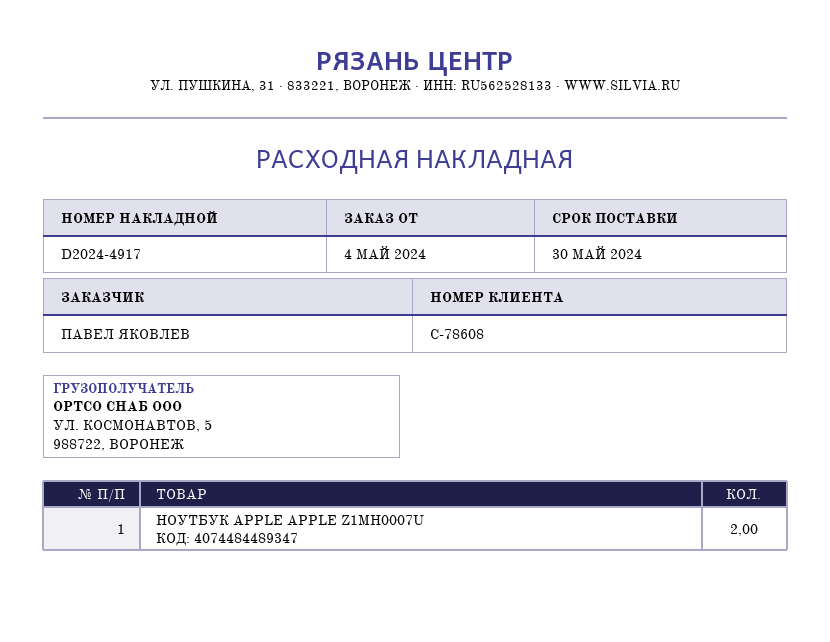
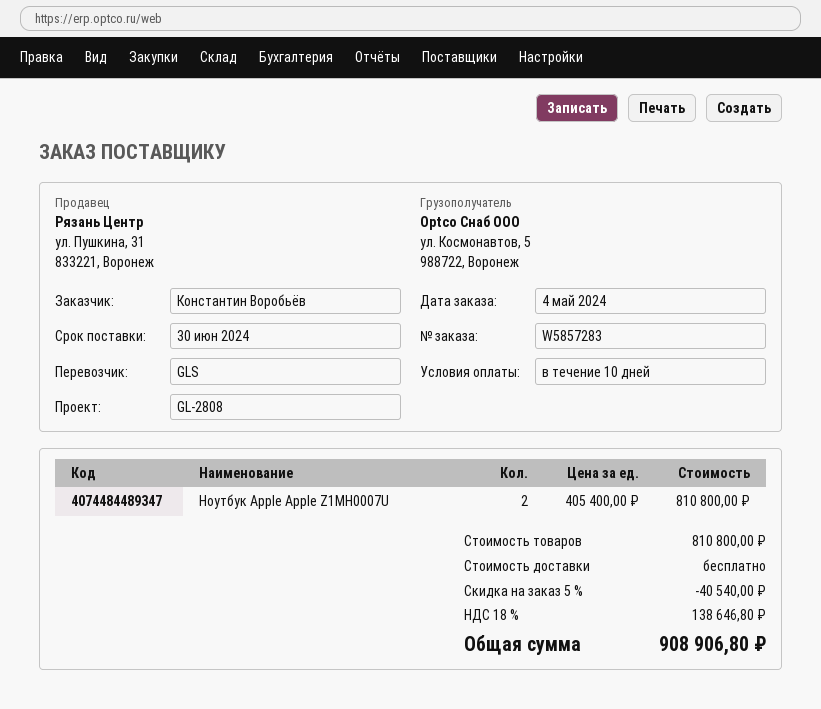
delivery date: 2024-05-30 -> 2024-06-30
ordered by: ПАВЕЛ ЯКОВЛЕВ -> Константин Воробьёв

